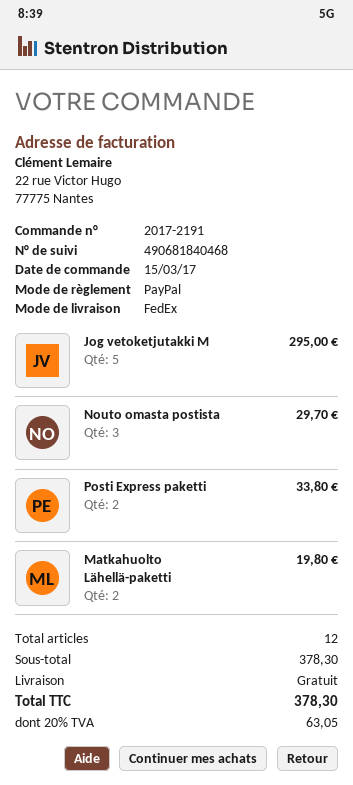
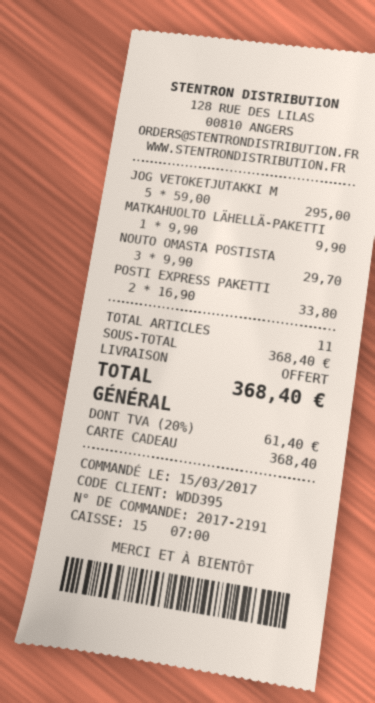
payment method: PayPal -> gift card
Matkahuolto Lähellä-paketti: 2 for 19.80 -> 1 for 9.90
total quantity: 12 -> 11
subtotal: 378.30 -> 368.40
tax: 20% = 63.05 -> 20% = 61.40
total: 378.30 -> 368.40

